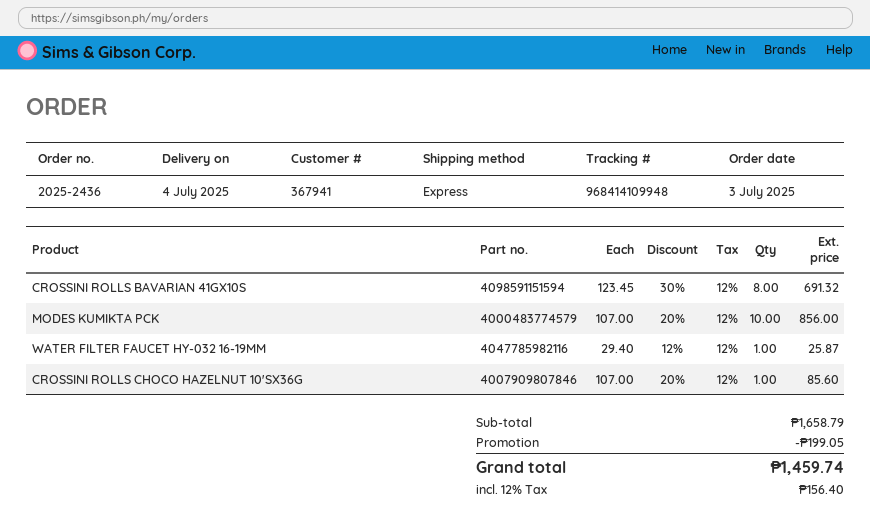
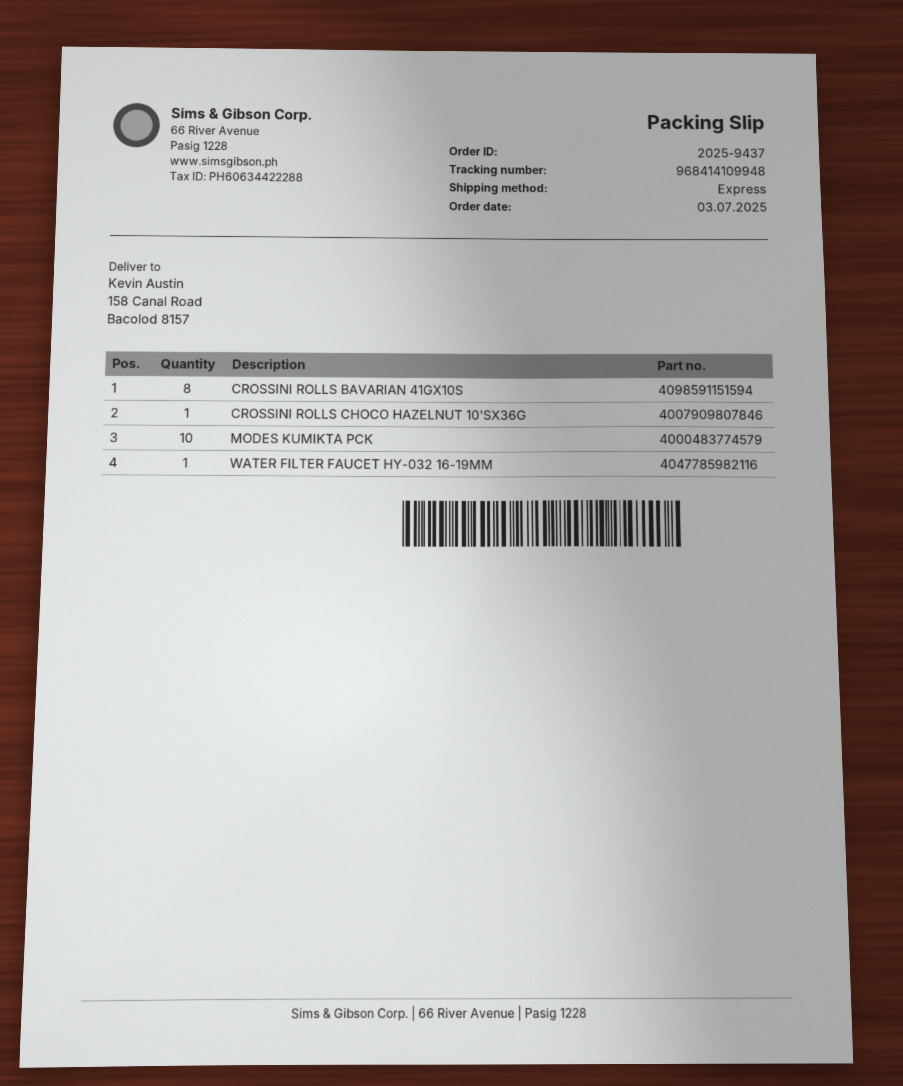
order number: 2025-2436 -> 2025-9437

